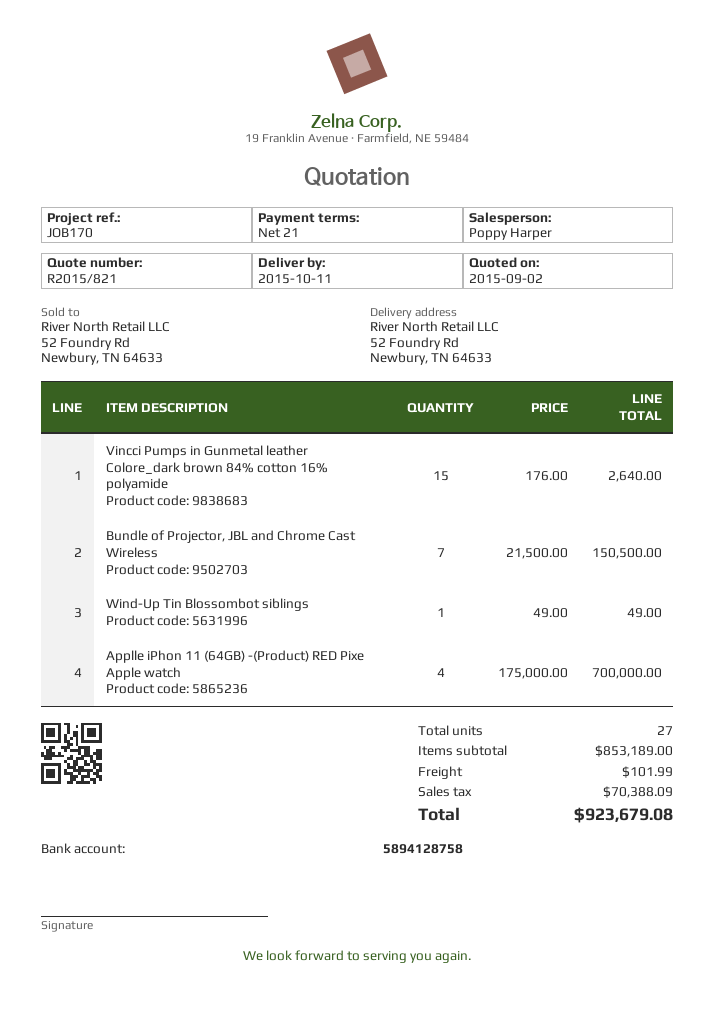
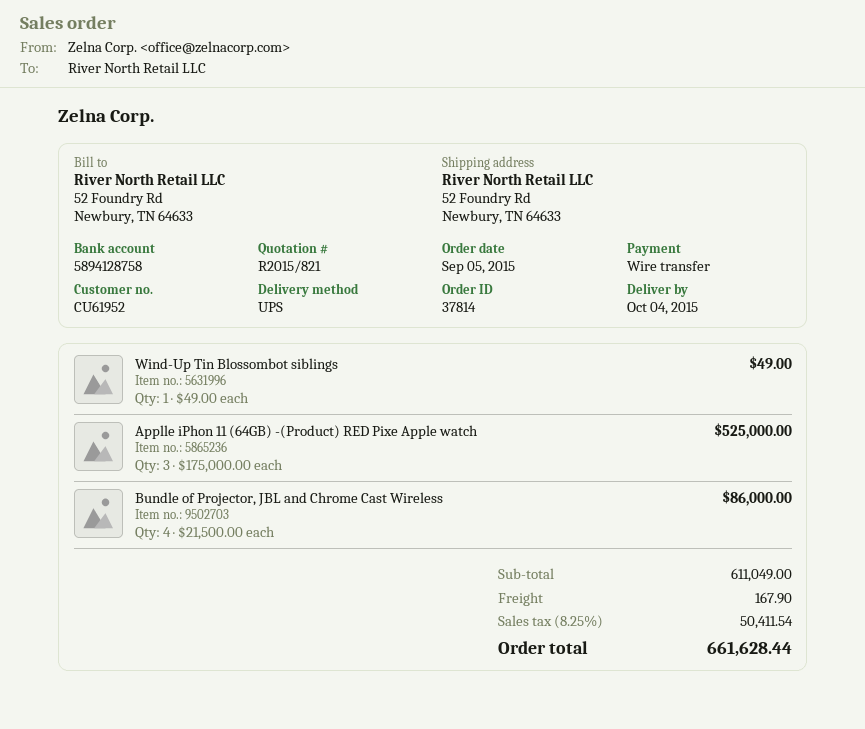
delivery date: 2015-10-11 -> 2015-10-04
Vincci Pumps in Gunmetal leather Colore_dark brown 84% cotton 16% polyamide: 15 x 176.00 = 2640.00 -> none
Bundle of Projector, JBL and Chrome Cast Wireless: 7 x 21500.00 = 150500.00 -> 4 x 21500.00 = 86000.00
Applle iPhon 11 (64GB) -(Product) RED Pixe Apple watch: 4 x 175000.00 = 700000.00 -> 3 x 175000.00 = 525000.00
subtotal: 853189.00 -> 611049.00
shipping: 101.99 -> 167.90
tax: 70388.09 -> 50411.54
total: 923679.08 -> 661628.44

